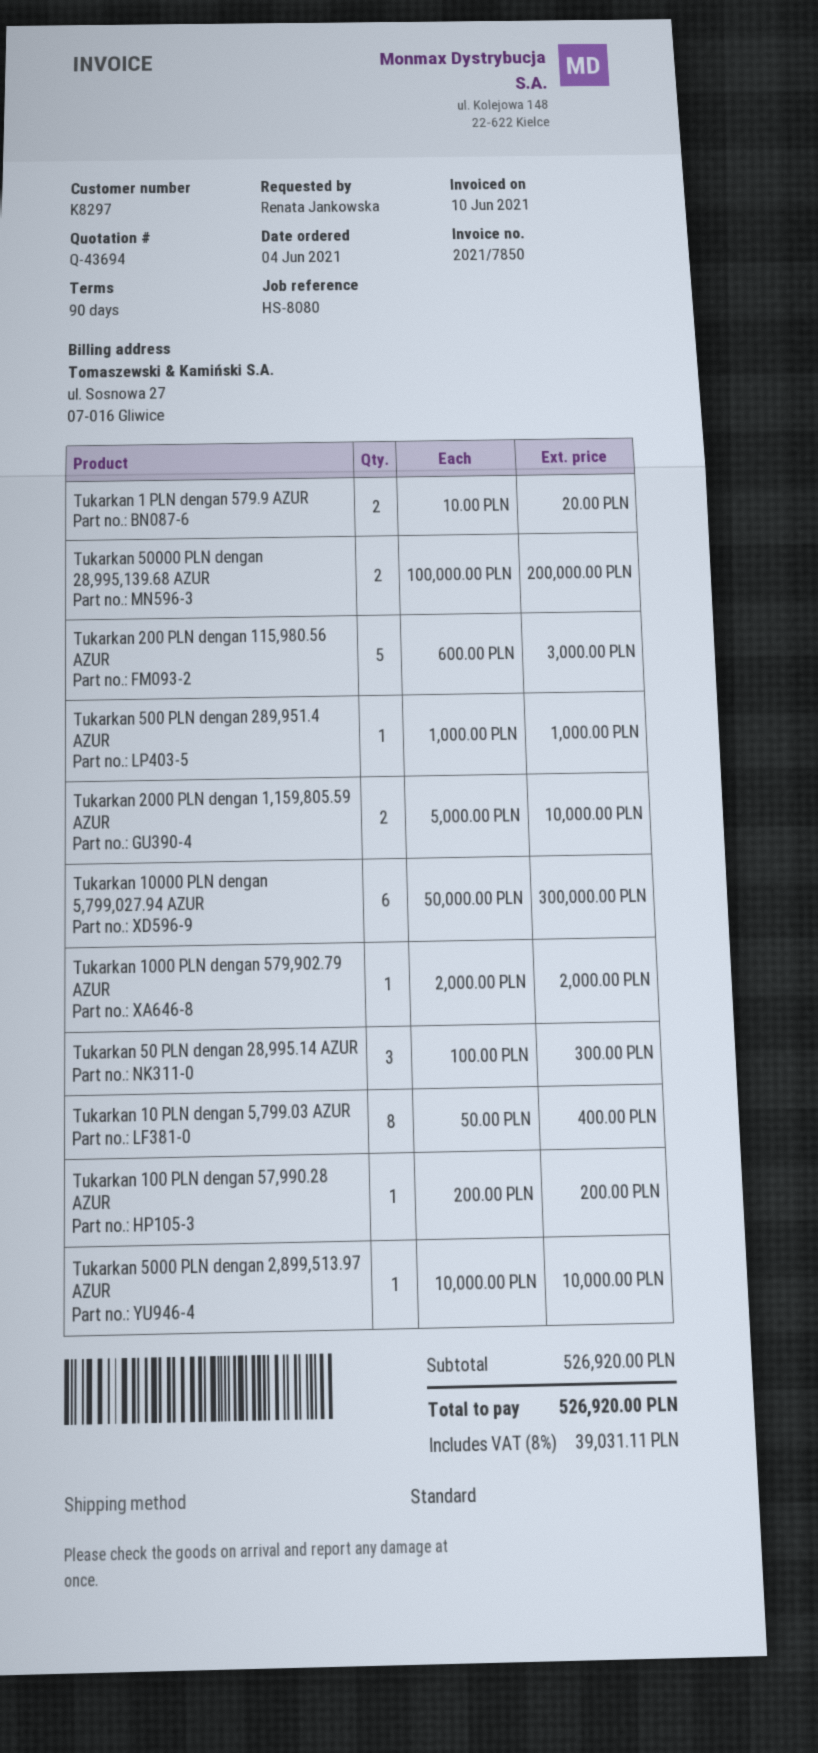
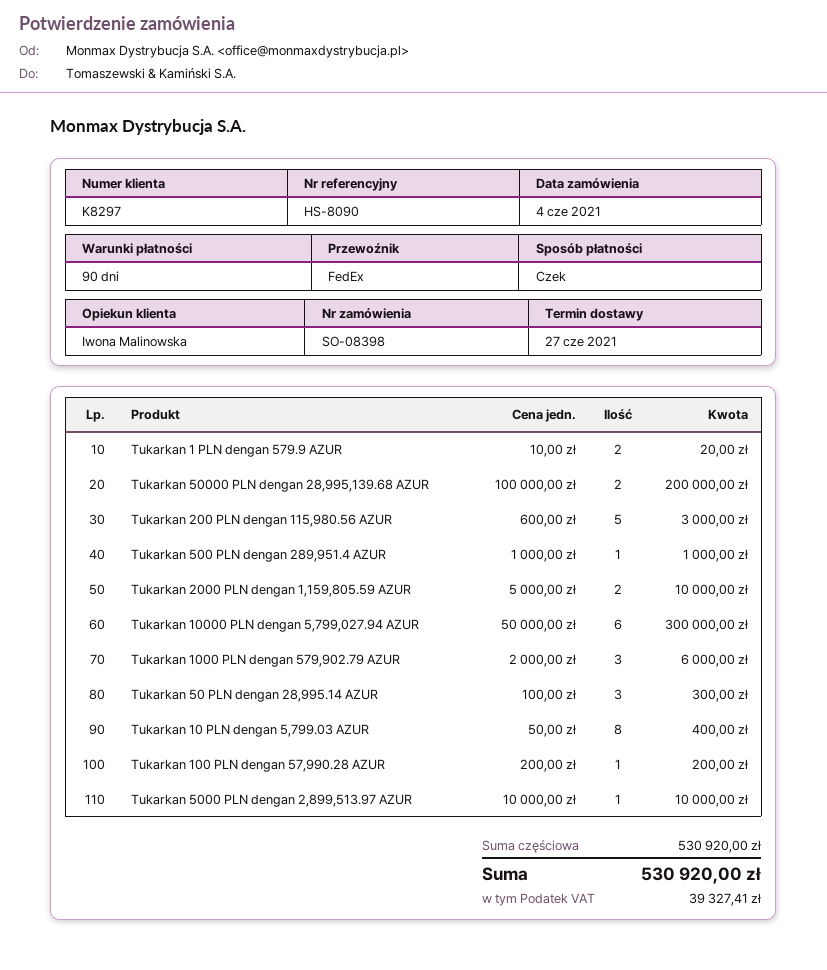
reference: HS-8080 -> HS-8090
shipping method: standard -> FedEx
Tukarkan 1000 PLN dengan 579,902.79 AZUR: 1 x 2000.00 = 2000.00 -> 3 x 2000.00 = 6000.00
subtotal: 526920.00 -> 530920.00
tax: 39031.11 -> 39327.41
total: 526920.00 -> 530920.00

